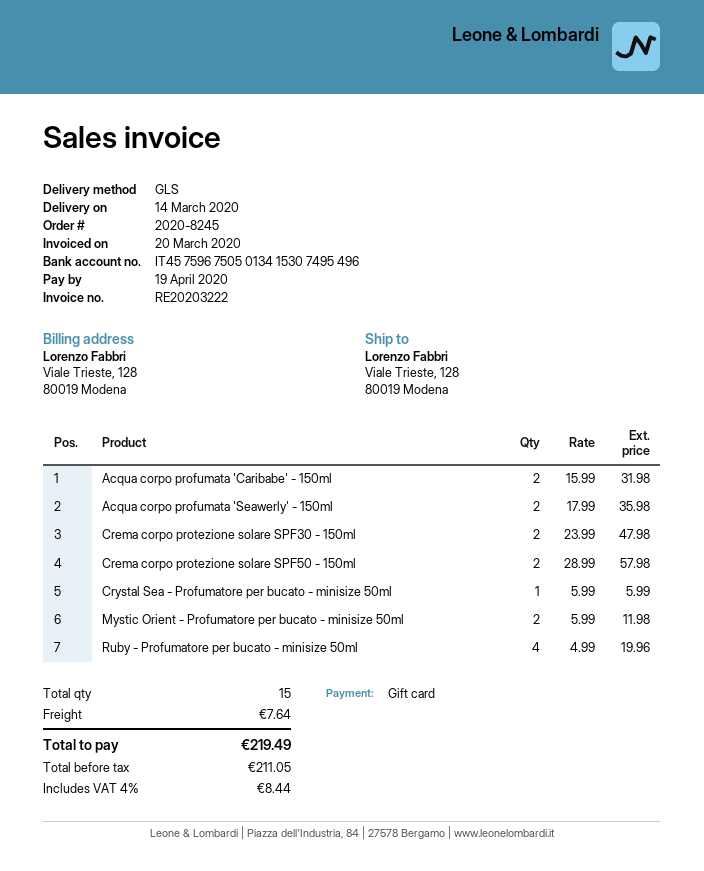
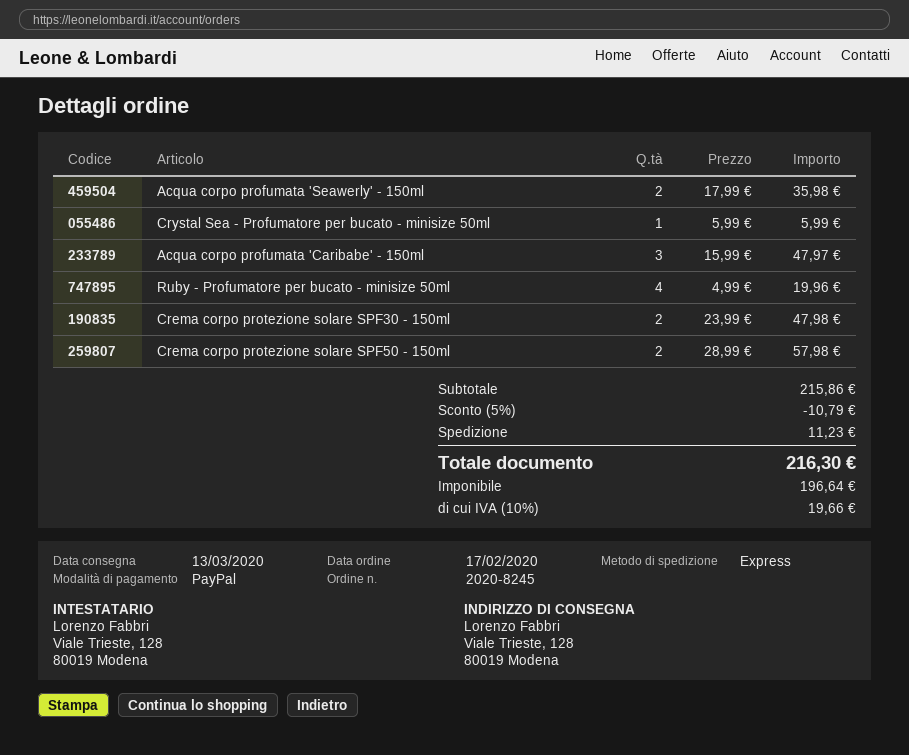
delivery date: 2020-03-14 -> 2020-03-13
payment method: gift card -> PayPal
shipping method: GLS -> express
Acqua corpo profumata 'Caribabe' - 150ml: 2 x 15.99 = 31.98 -> 3 x 15.99 = 47.97
Mystic Orient - Profumatore per bucato - minisize 50ml: 2 x 5.99 = 11.98 -> none
discount: none -> 5% = 10.79
shipping: 7.64 -> 11.23
net: 211.05 -> 196.64
tax: 4% = 8.44 -> 10% = 19.66
total: 219.49 -> 216.30

